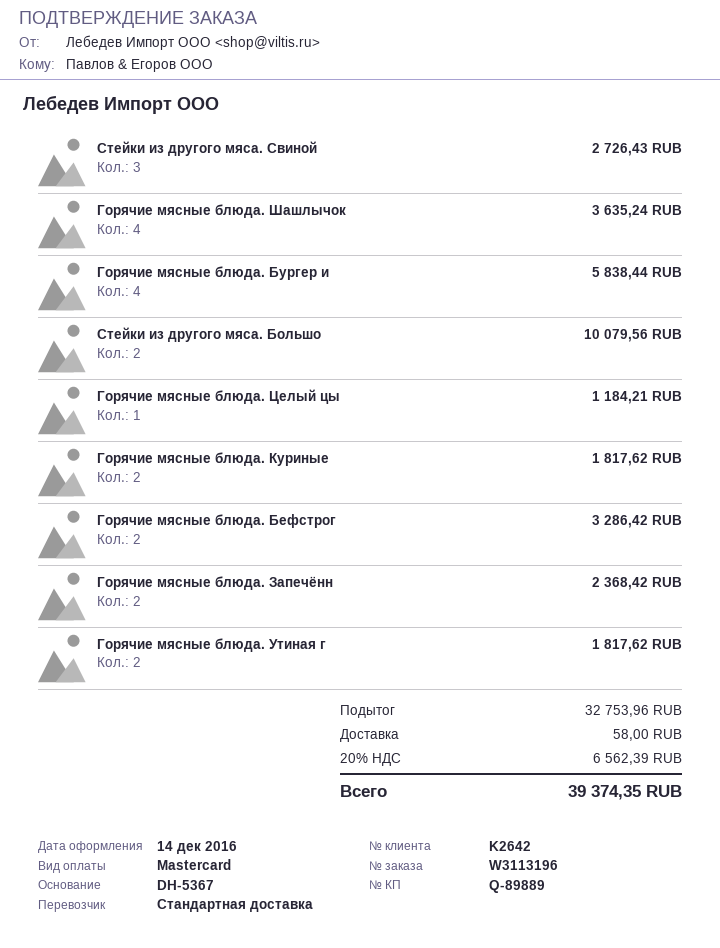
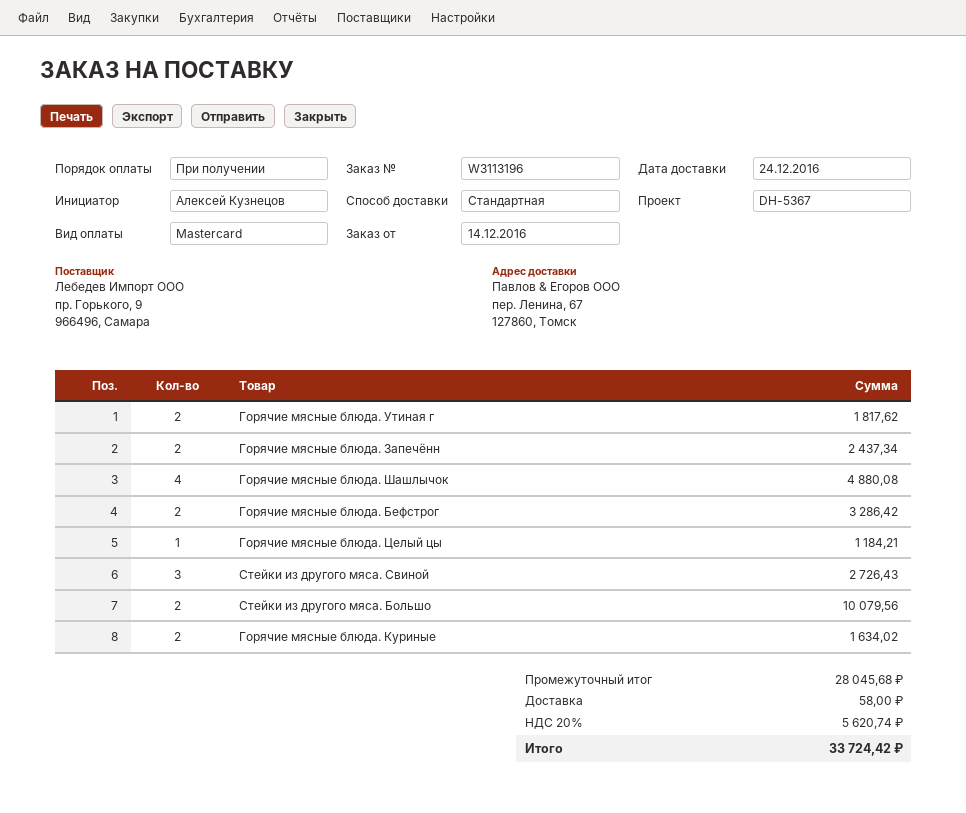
Горячие мясные блюда. Шашлычок: 4 for 3635.24 -> 4 for 4880.08
Горячие мясные блюда. Бургер и: 4 for 5838.44 -> none
Горячие мясные блюда. Куриные: 2 for 1817.62 -> 2 for 1634.02
Горячие мясные блюда. Запечённ: 2 for 2368.42 -> 2 for 2437.34
subtotal: 32753.96 -> 28045.68
tax: 20% = 6562.39 -> 20% = 5620.74
total: 39374.35 -> 33724.42

